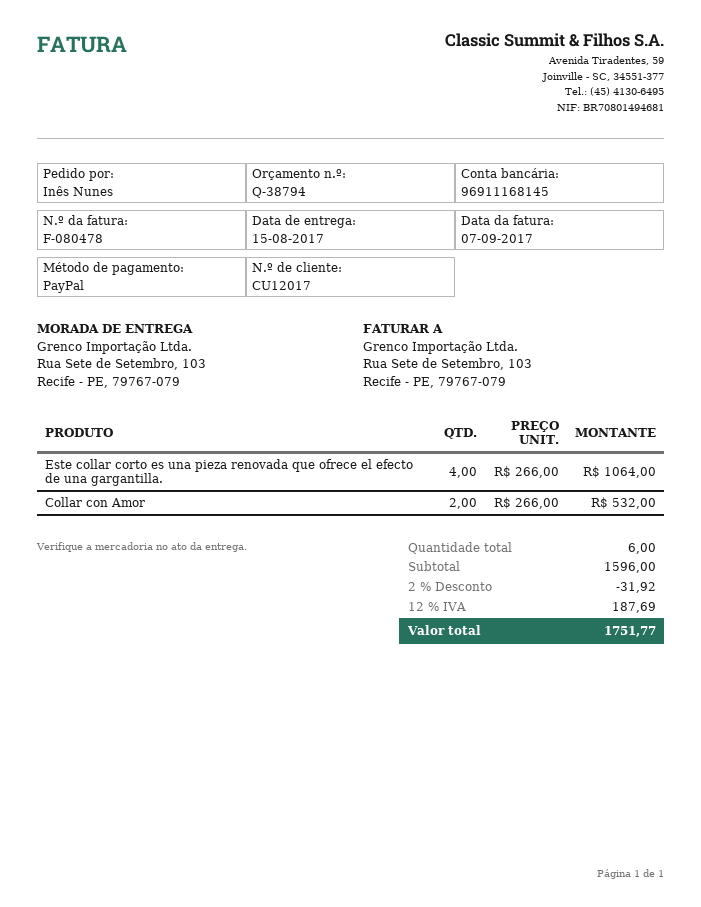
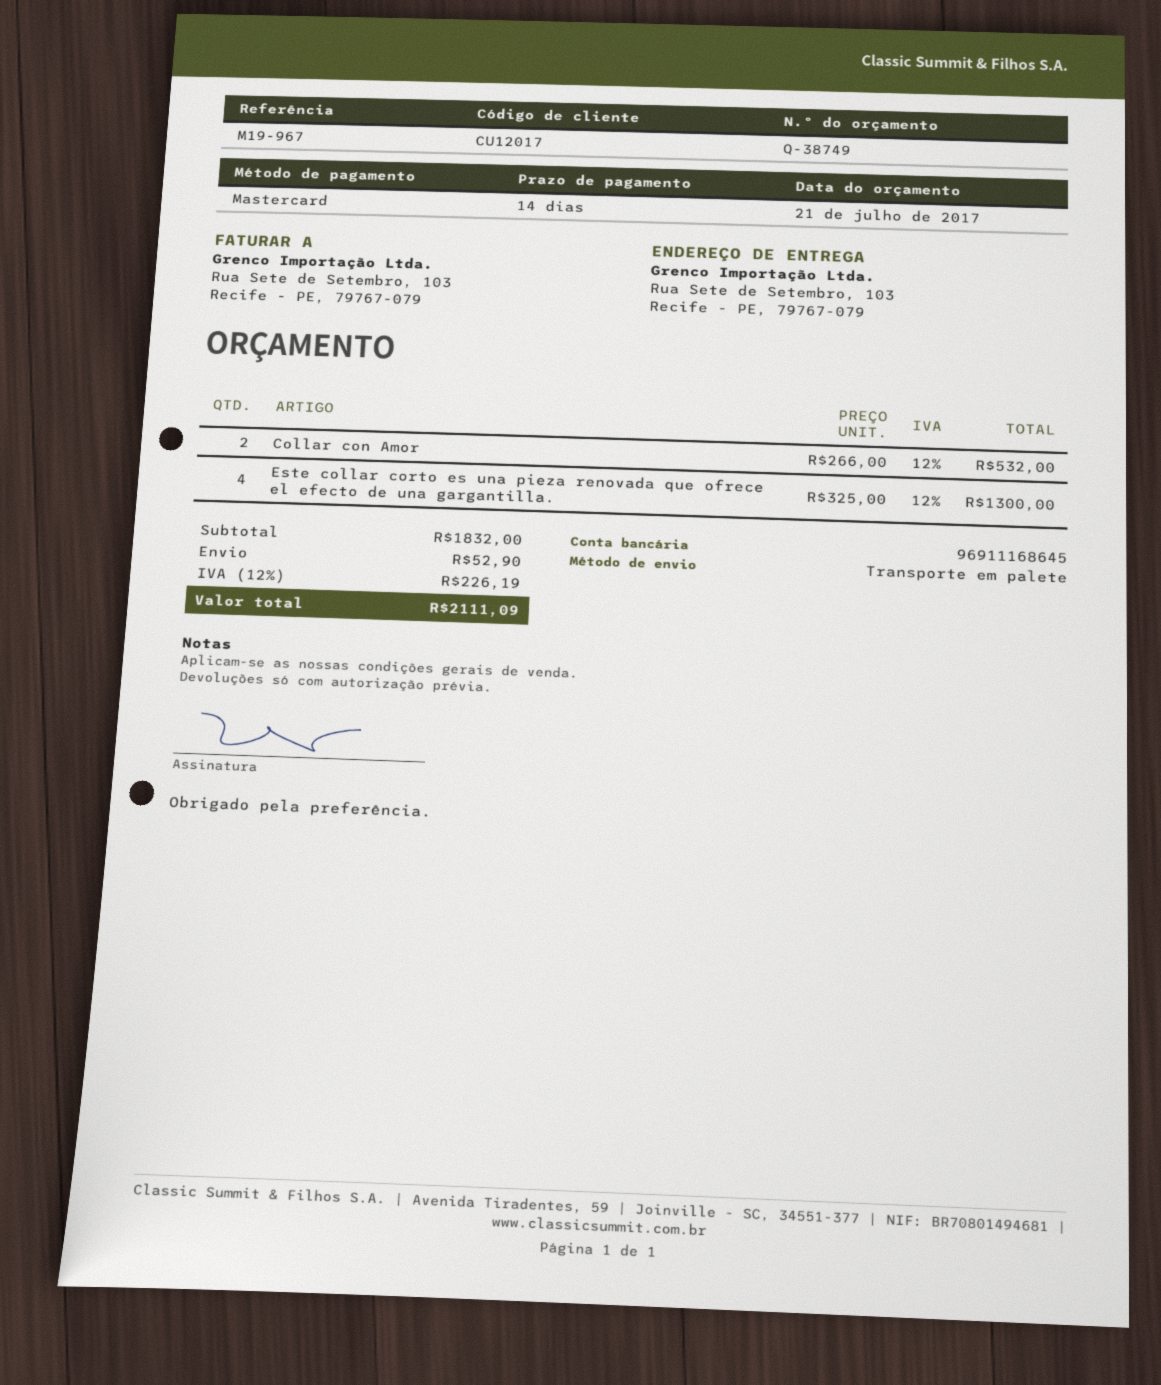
quote number: Q-38794 -> Q-38749
payment method: PayPal -> Mastercard
bank account: 96911168145 -> 96911168645
Este collar corto es una pieza renovada que ofrece el efecto de una gargantilla.: 4 x 266.00 = 1064.00 -> 4 x 325.00 = 1300.00
subtotal: 1596.00 -> 1832.00
discount: 2% = 31.92 -> none
shipping: none -> 52.90
tax: 12% = 187.69 -> 12% = 226.19
total: 1751.77 -> 2111.09

